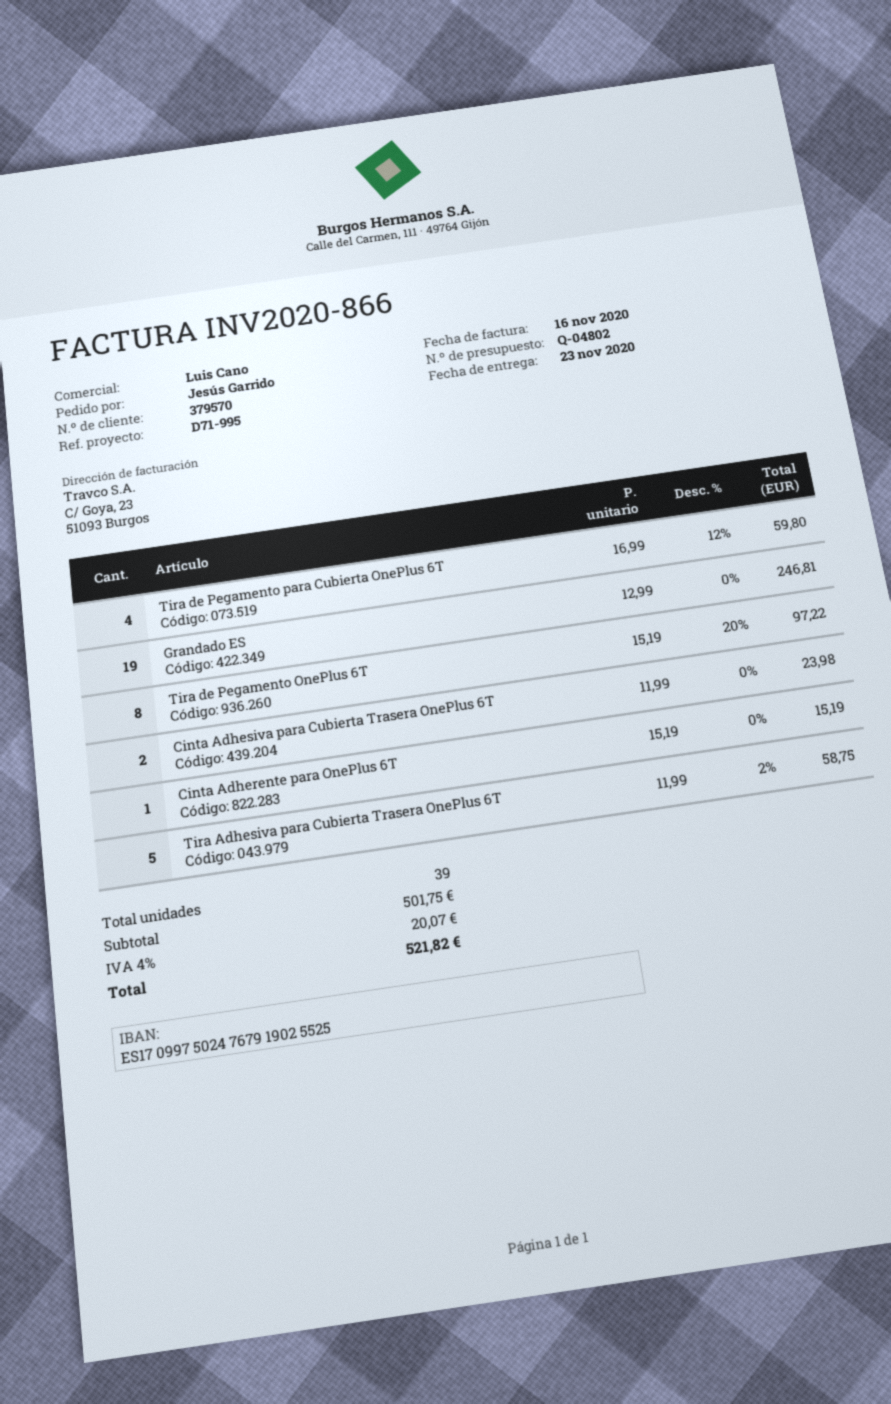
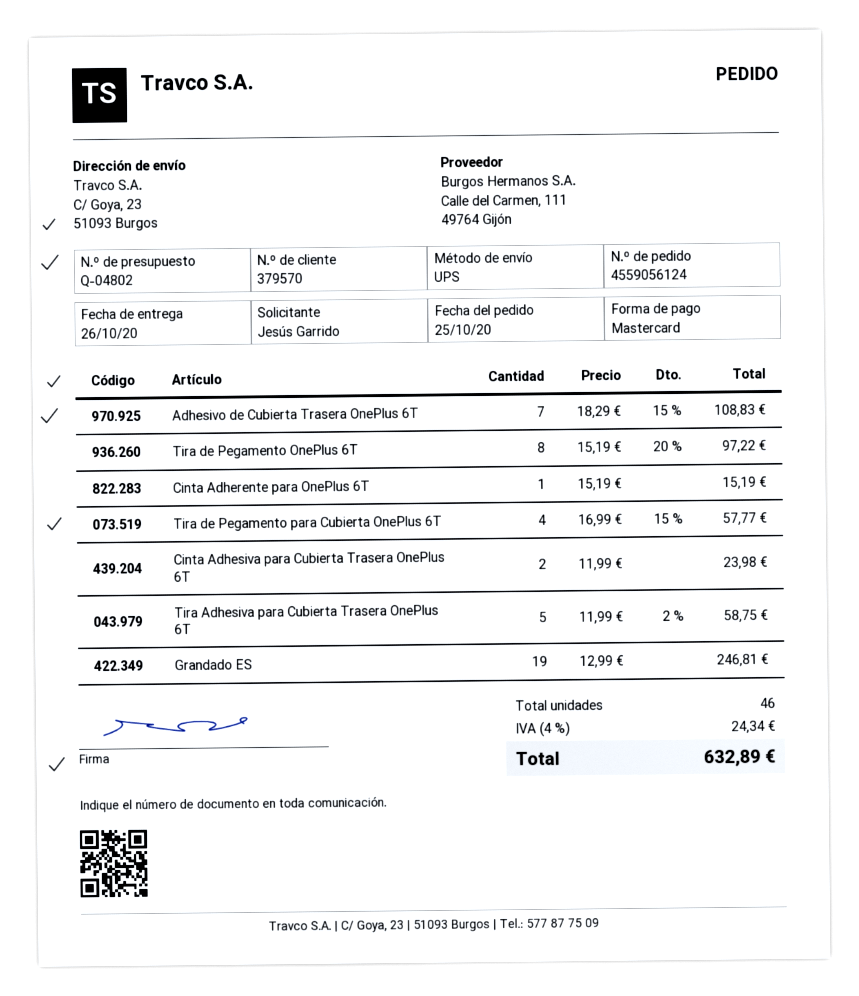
delivery date: 2020-11-23 -> 2020-10-26
Tira de Pegamento para Cubierta OnePlus 6T: 4 x 16.99 - 12% = 59.80 -> 4 x 16.99 - 15% = 57.77
Adhesivo de Cubierta Trasera OnePlus 6T: none -> 7 x 18.29 - 15% = 108.83
total quantity: 39 -> 46
tax: 4% = 20.07 -> 4% = 24.34
total: 521.82 -> 632.89

